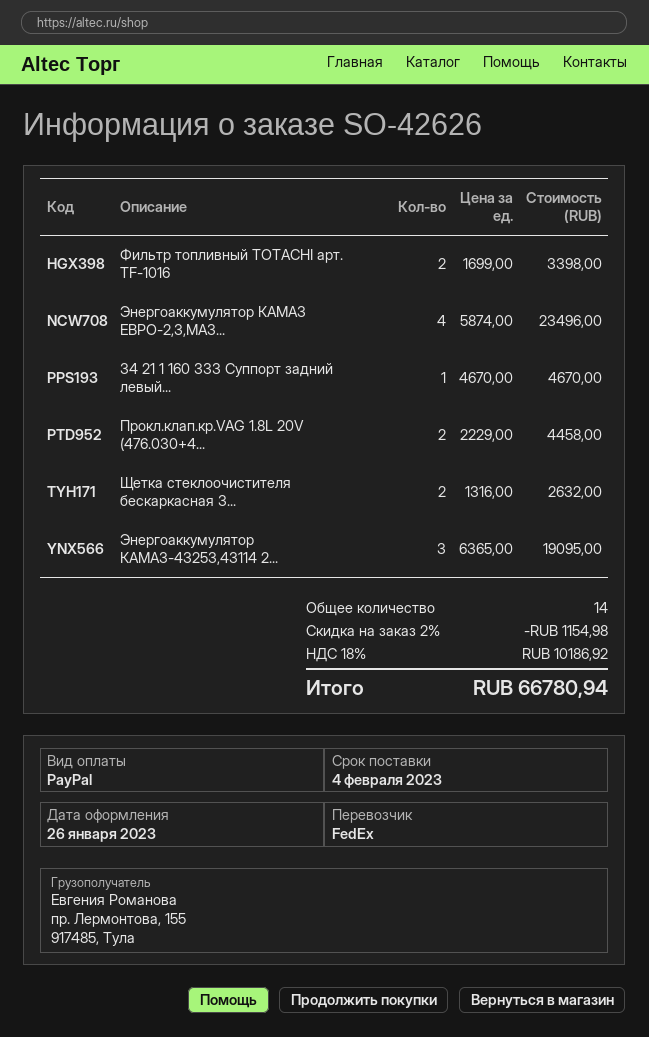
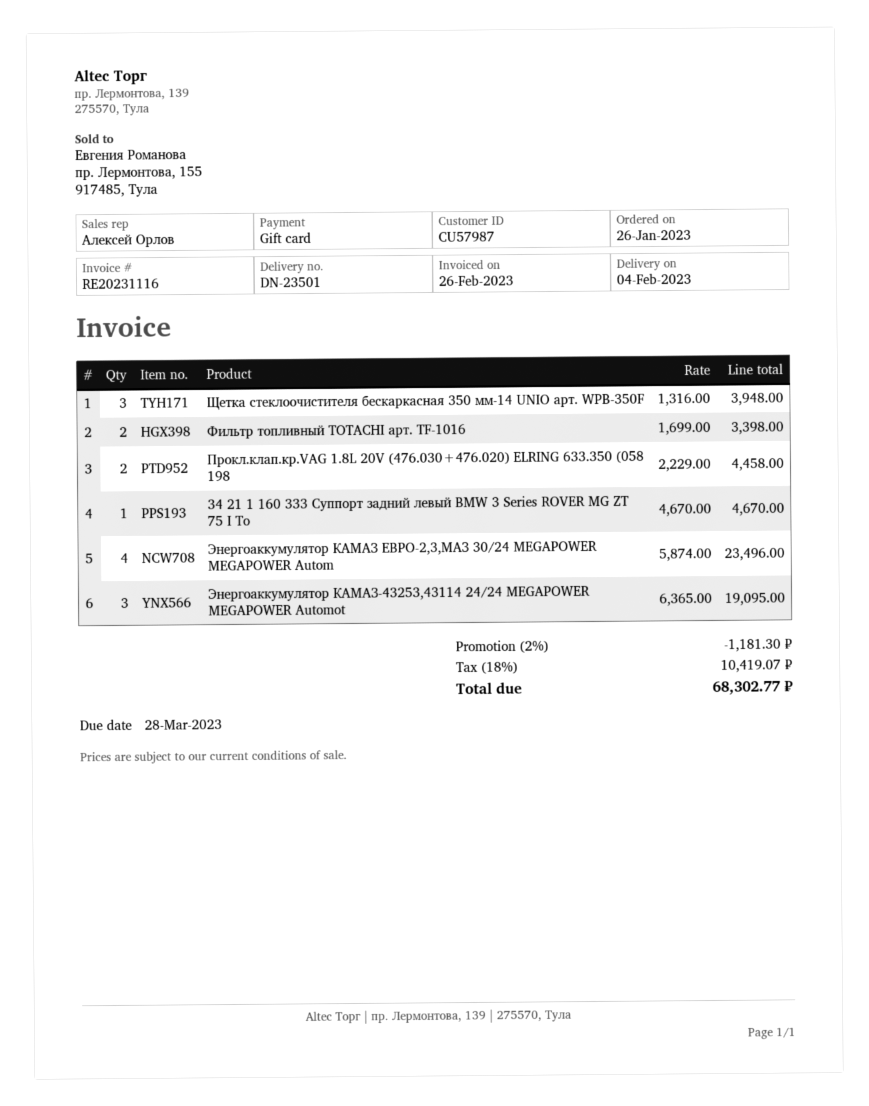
payment method: PayPal -> gift card
Щетка стеклоочистителя бескаркасная 3...: 2 x 1316.00 = 2632.00 -> 3 x 1316.00 = 3948.00
discount: 2% = 1154.98 -> 2% = 1181.30
tax: 18% = 10186.92 -> 18% = 10419.07
total: 66780.94 -> 68302.77

